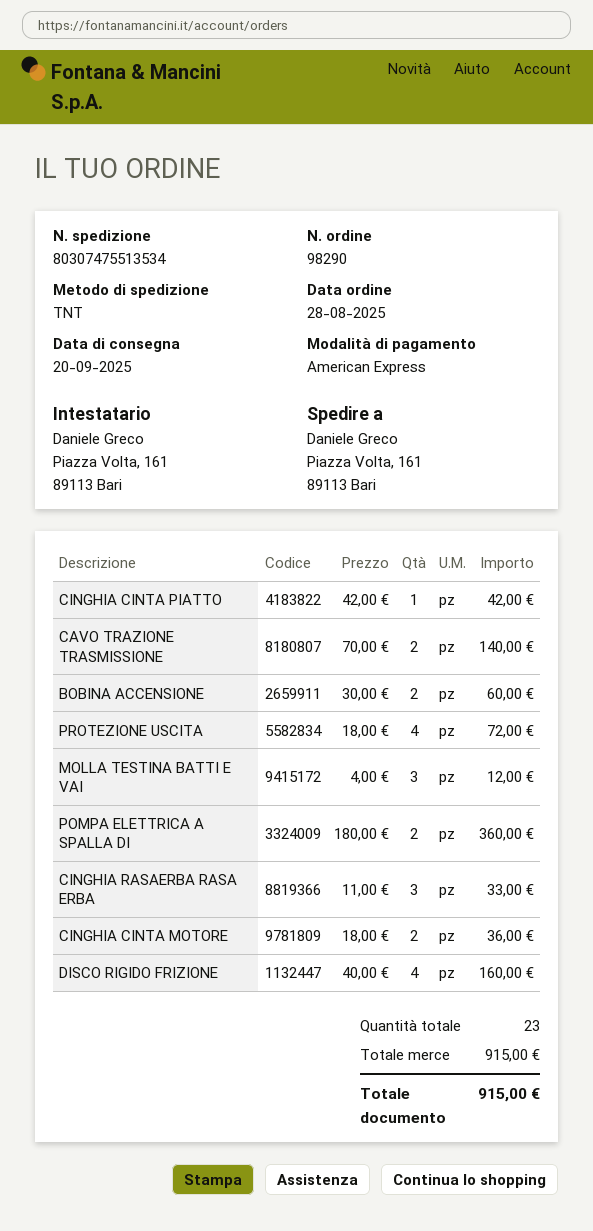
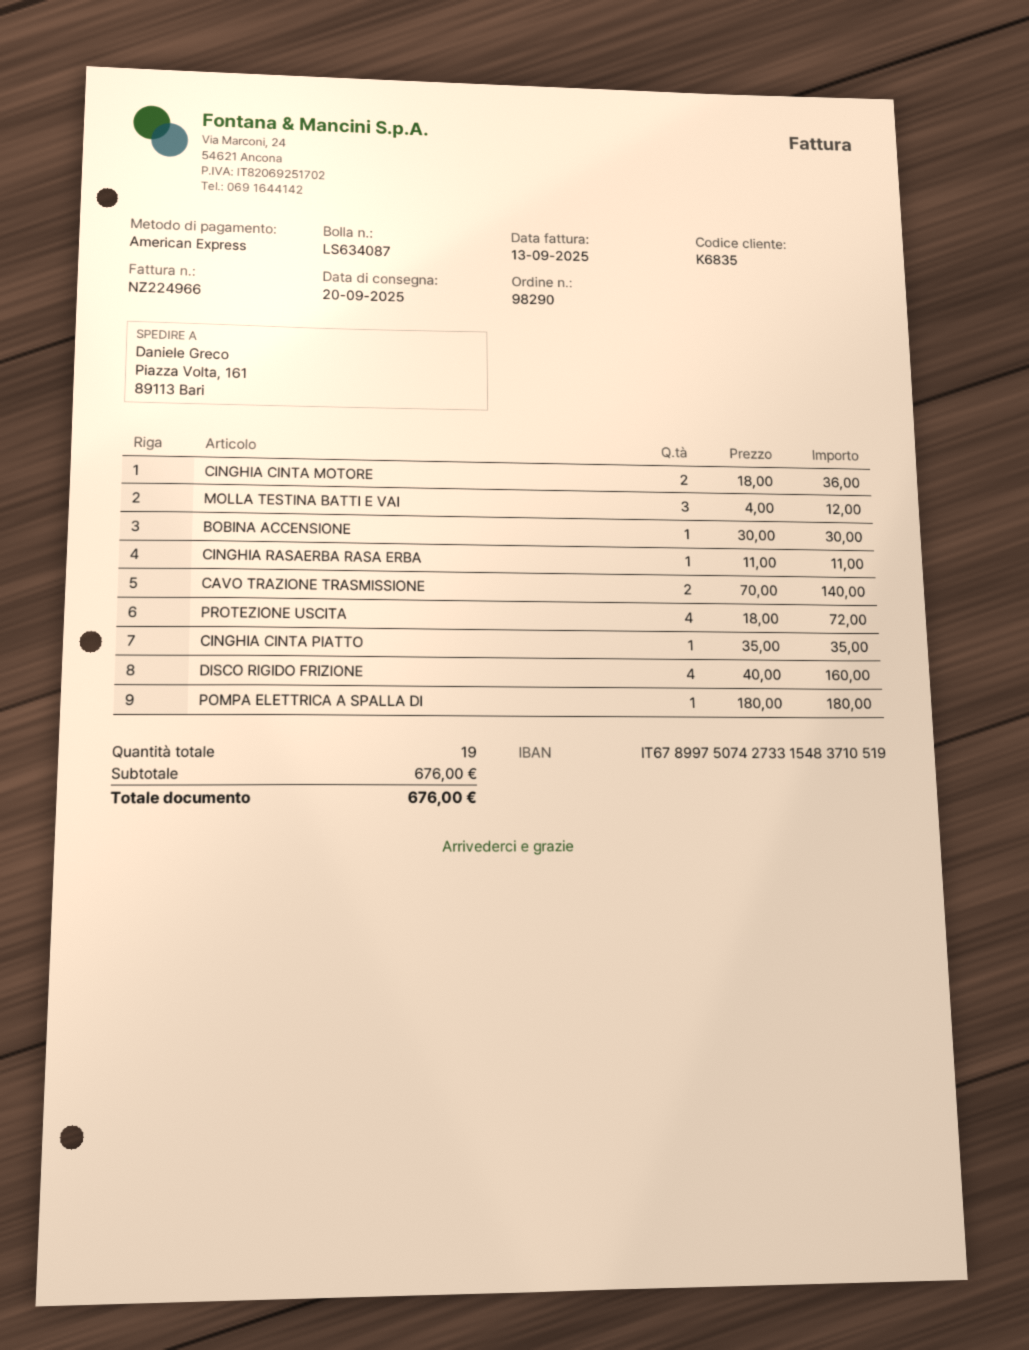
CINGHIA CINTA PIATTO: 1 x 42.00 = 42.00 -> 1 x 35.00 = 35.00
BOBINA ACCENSIONE: 2 x 30.00 = 60.00 -> 1 x 30.00 = 30.00
POMPA ELETTRICA A SPALLA DI: 2 x 180.00 = 360.00 -> 1 x 180.00 = 180.00
CINGHIA RASAERBA RASA ERBA: 3 x 11.00 = 33.00 -> 1 x 11.00 = 11.00
total quantity: 23 -> 19
subtotal: 915.00 -> 676.00
total: 915.00 -> 676.00

